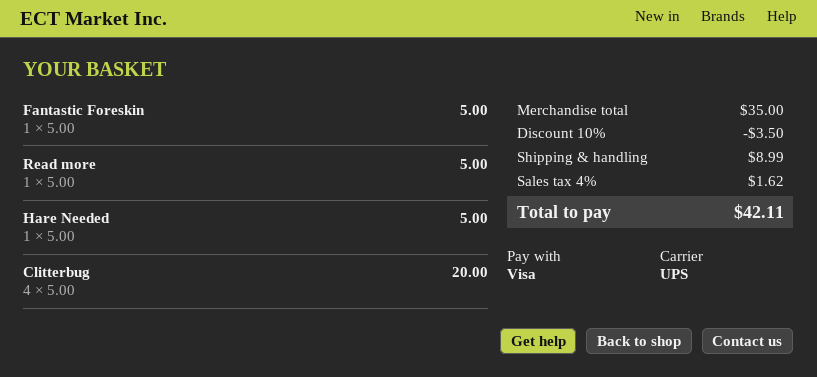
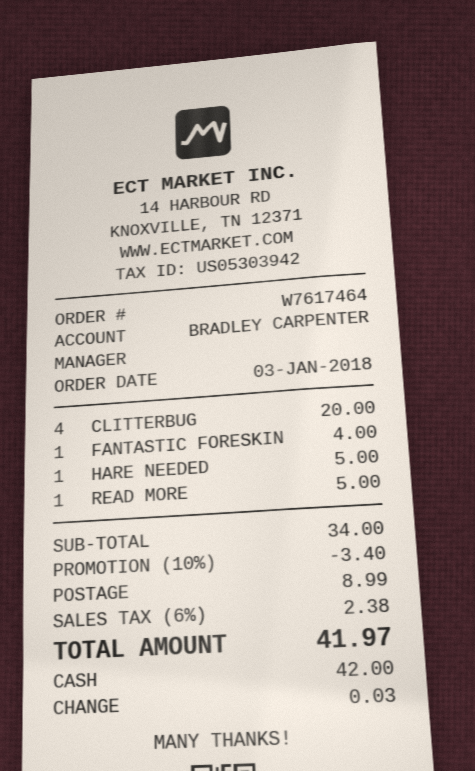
payment method: Visa -> cash
Fantastic Foreskin: 1 for 5.00 -> 1 for 4.00
subtotal: 35.00 -> 34.00
discount: 10% = 3.50 -> 10% = 3.40
tax: 4% = 1.62 -> 6% = 2.38
total: 42.11 -> 41.97

